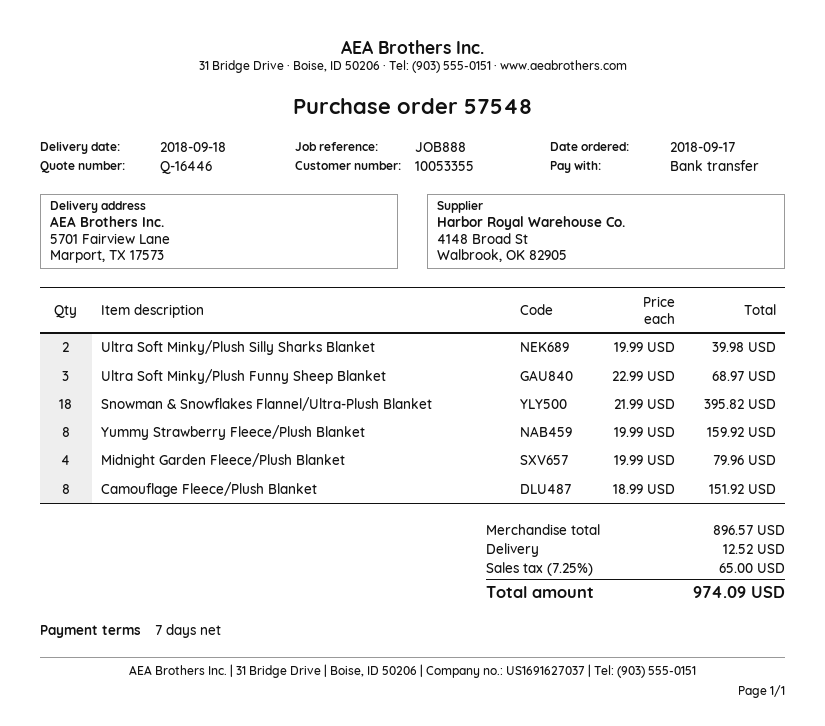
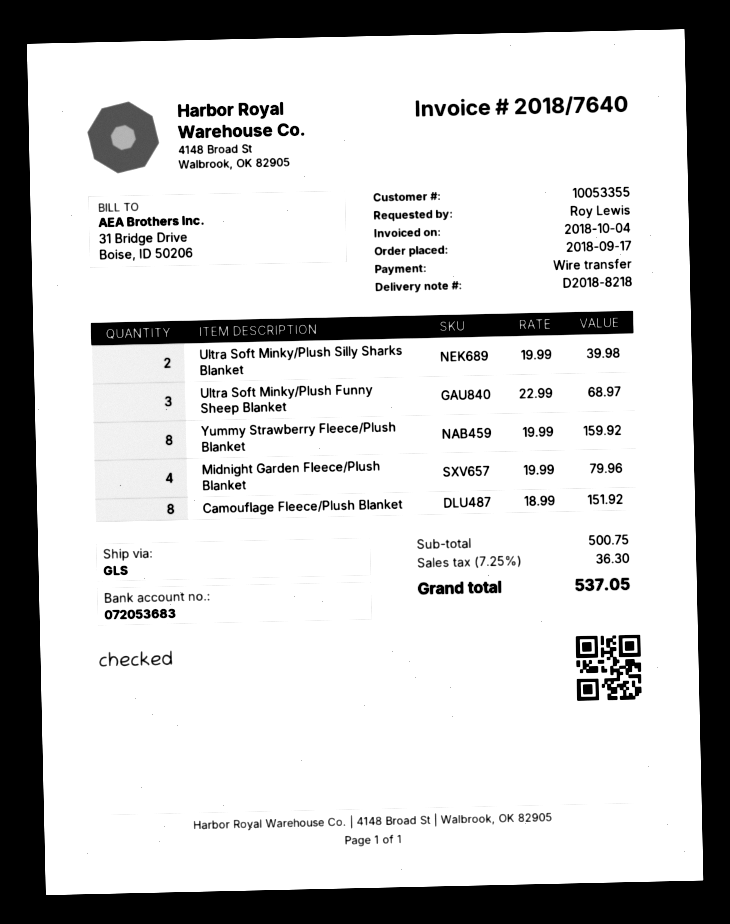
Snowman & Snowflakes Flannel/Ultra-Plush Blanket: 18 x 21.99 = 395.82 -> none
subtotal: 896.57 -> 500.75
shipping: 12.52 -> none
tax: 7.25% = 65.00 -> 7.25% = 36.30
total: 974.09 -> 537.05

